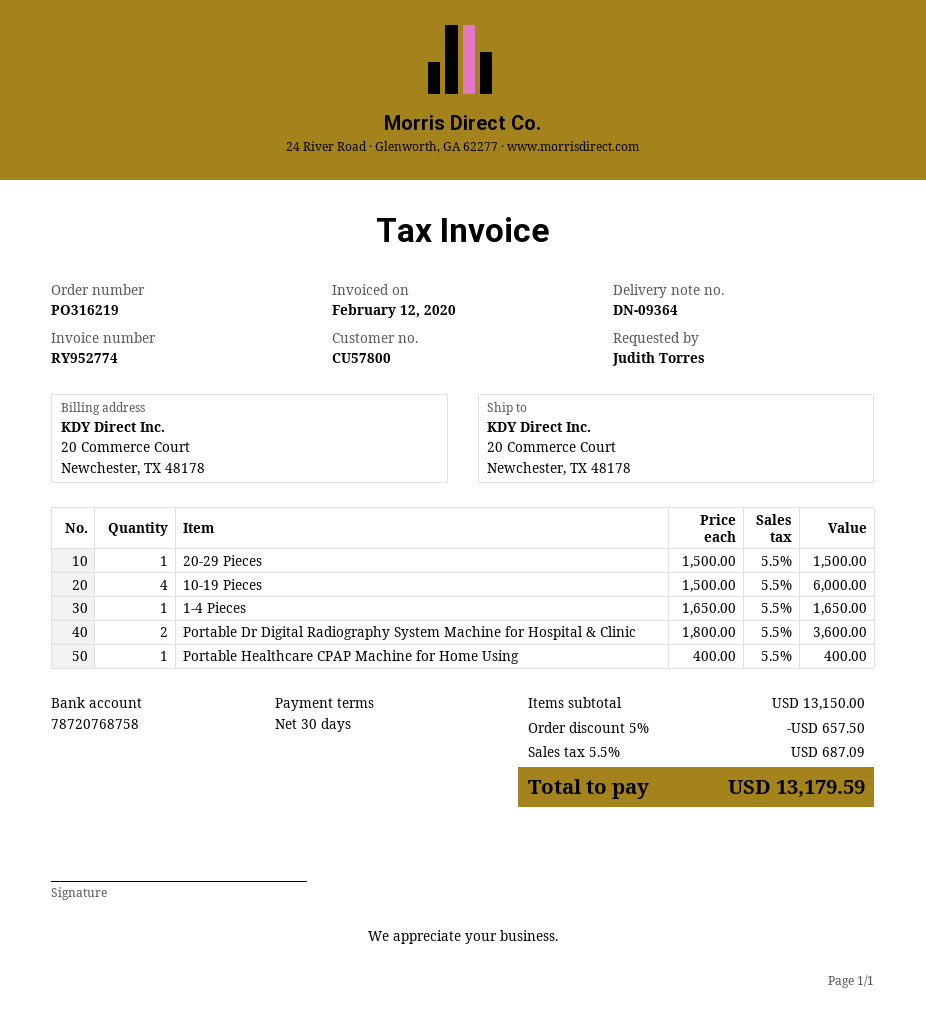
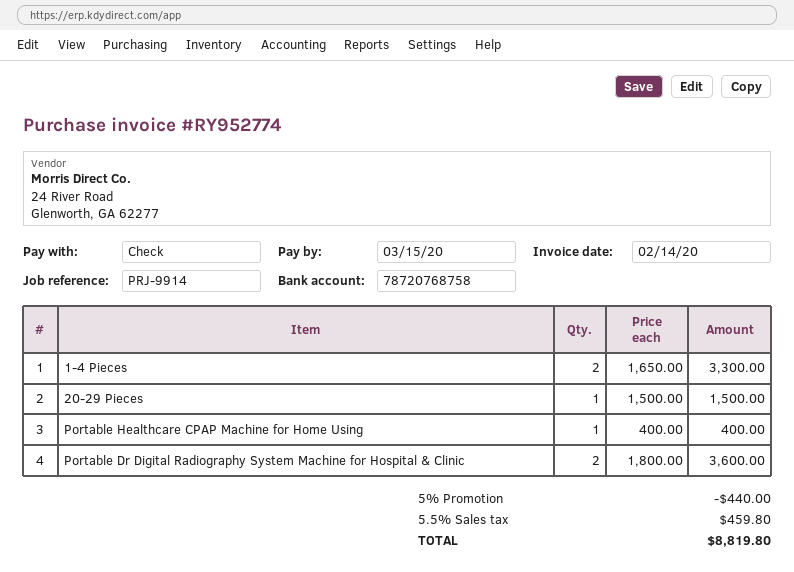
invoice date: 2020-02-12 -> 2020-02-14
10-19 Pieces: 4 x 1500.00 = 6000.00 -> none
1-4 Pieces: 1 x 1650.00 = 1650.00 -> 2 x 1650.00 = 3300.00
discount: 5% = 657.50 -> 5% = 440.00
tax: 5.5% = 687.09 -> 5.5% = 459.80
total: 13179.59 -> 8819.80

